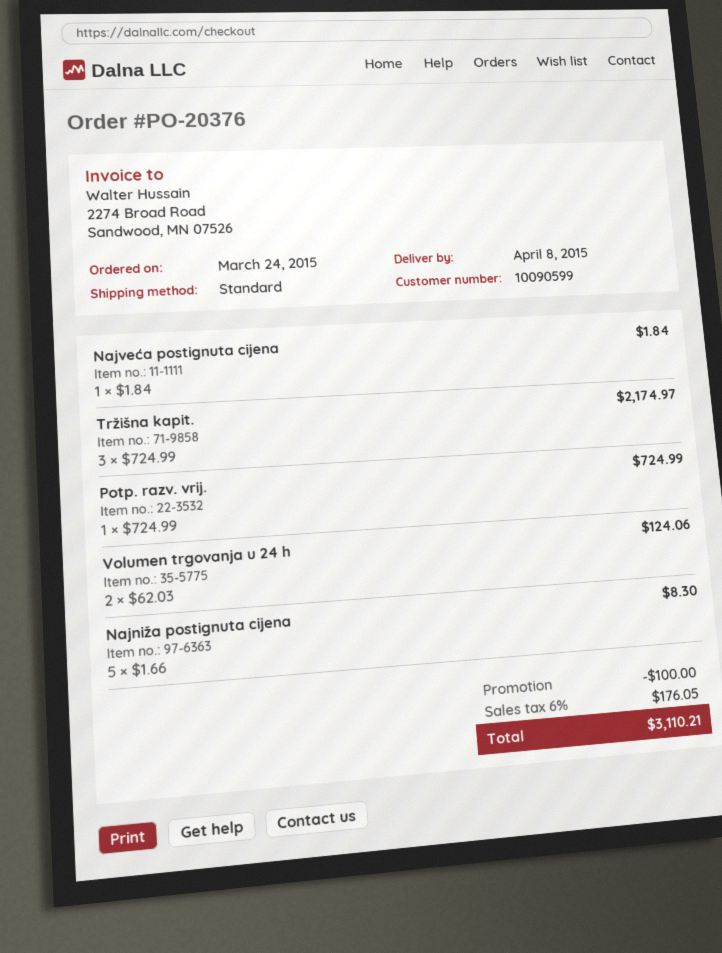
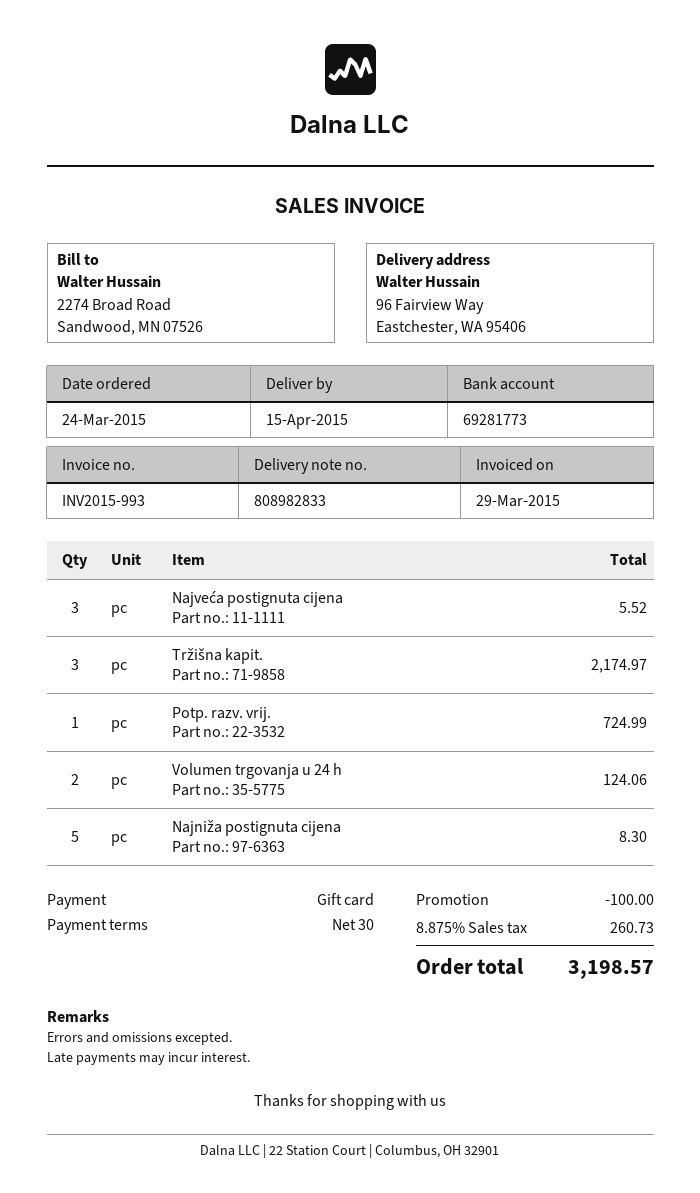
delivery date: 2015-04-08 -> 2015-04-15
Najveća postignuta cijena: 1 for 1.84 -> 3 for 5.52
tax: 6% = 176.05 -> 8.875% = 260.73
total: 3110.21 -> 3198.57

